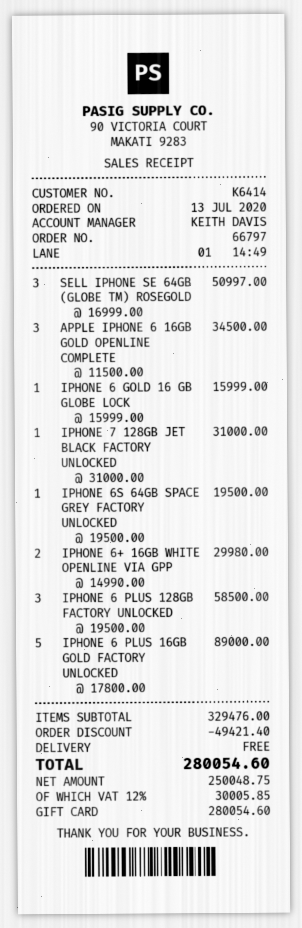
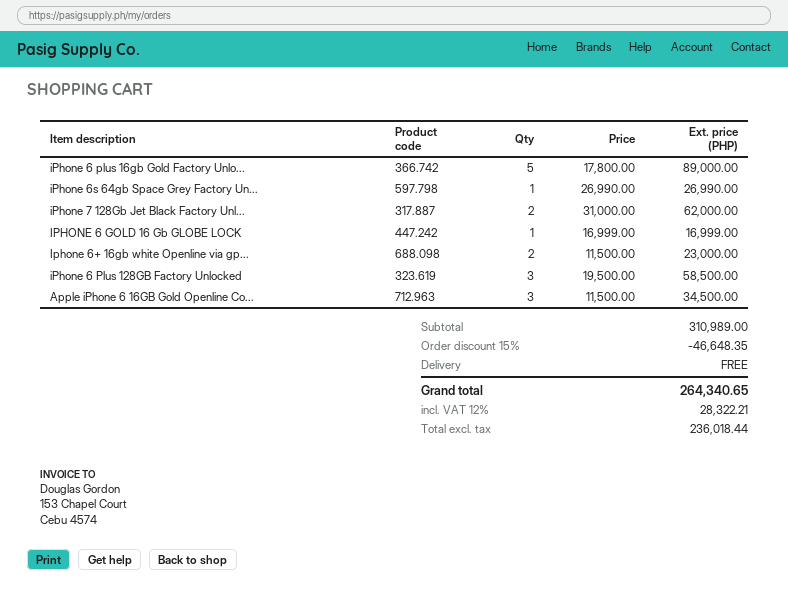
SELL IPHONE SE 64GB (GLOBE TM) ROSEGOLD: 3 x 16999.00 = 50997.00 -> none
IPHONE 6 GOLD 16 GB GLOBE LOCK: 1 x 15999.00 = 15999.00 -> 1 x 16999.00 = 16999.00
IPHONE 7 128GB JET BLACK FACTORY UNLOCKED: 1 x 31000.00 = 31000.00 -> 2 x 31000.00 = 62000.00
IPHONE 6S 64GB SPACE GREY FACTORY UNLOCKED: 1 x 19500.00 = 19500.00 -> 1 x 26990.00 = 26990.00
IPHONE 6+ 16GB WHITE OPENLINE VIA GPP: 2 x 14990.00 = 29980.00 -> 2 x 11500.00 = 23000.00
subtotal: 329476.00 -> 310989.00
discount: 49421.40 -> 46648.35
net: 250048.75 -> 236018.44
tax: 12% = 30005.85 -> 12% = 28322.21
total: 280054.60 -> 264340.65

